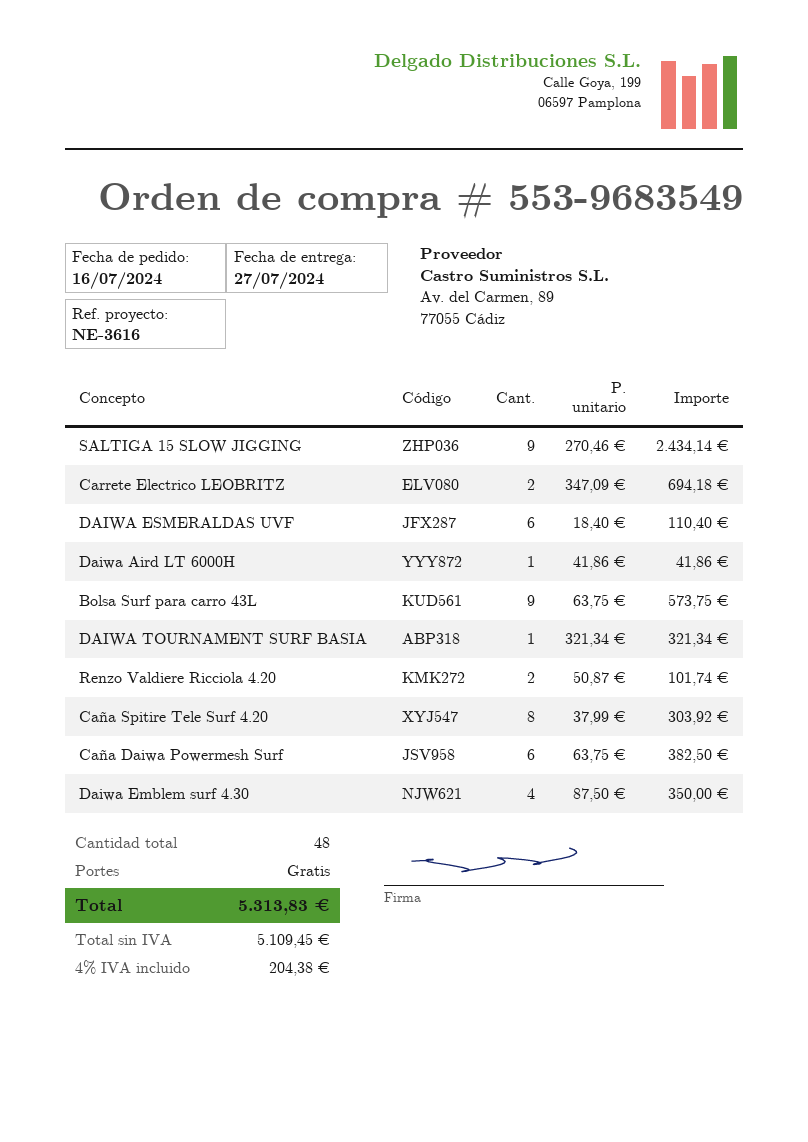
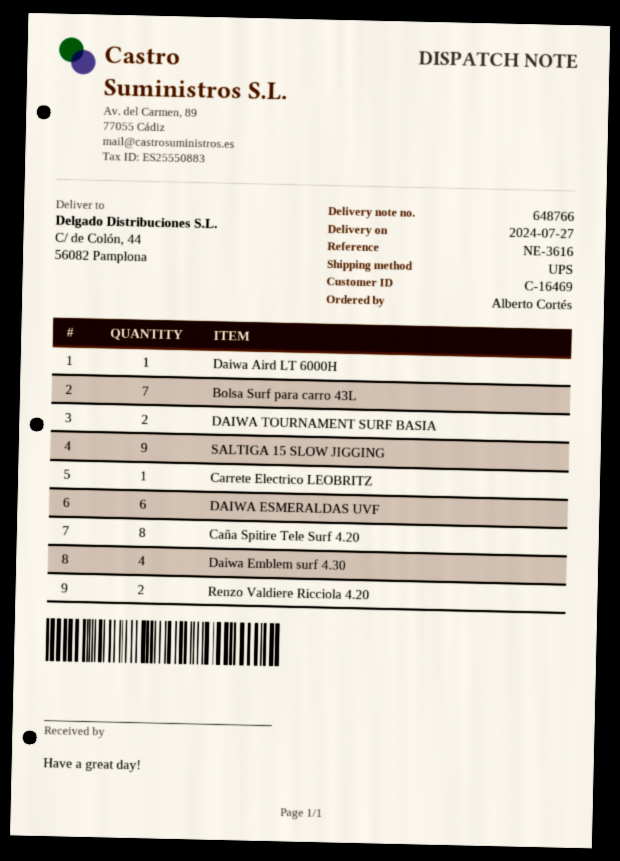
Carrete Electrico LEOBRITZ: 2 -> 1
Bolsa Surf para carro 43L: 9 -> 7
DAIWA TOURNAMENT SURF BASIA: 1 -> 2
Caña Daiwa Powermesh Surf: 6 -> none

